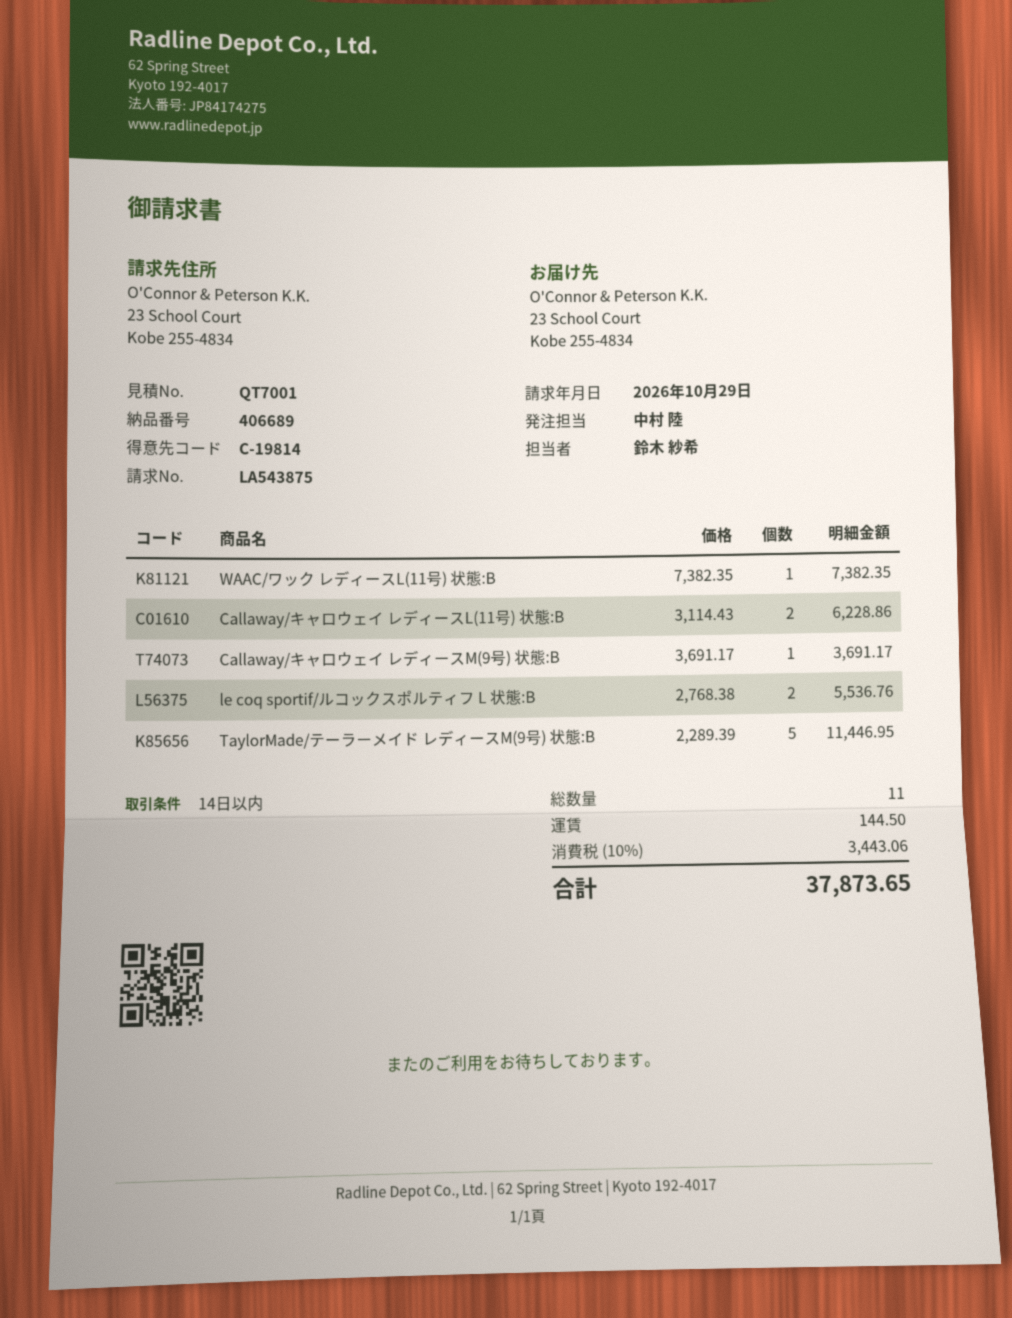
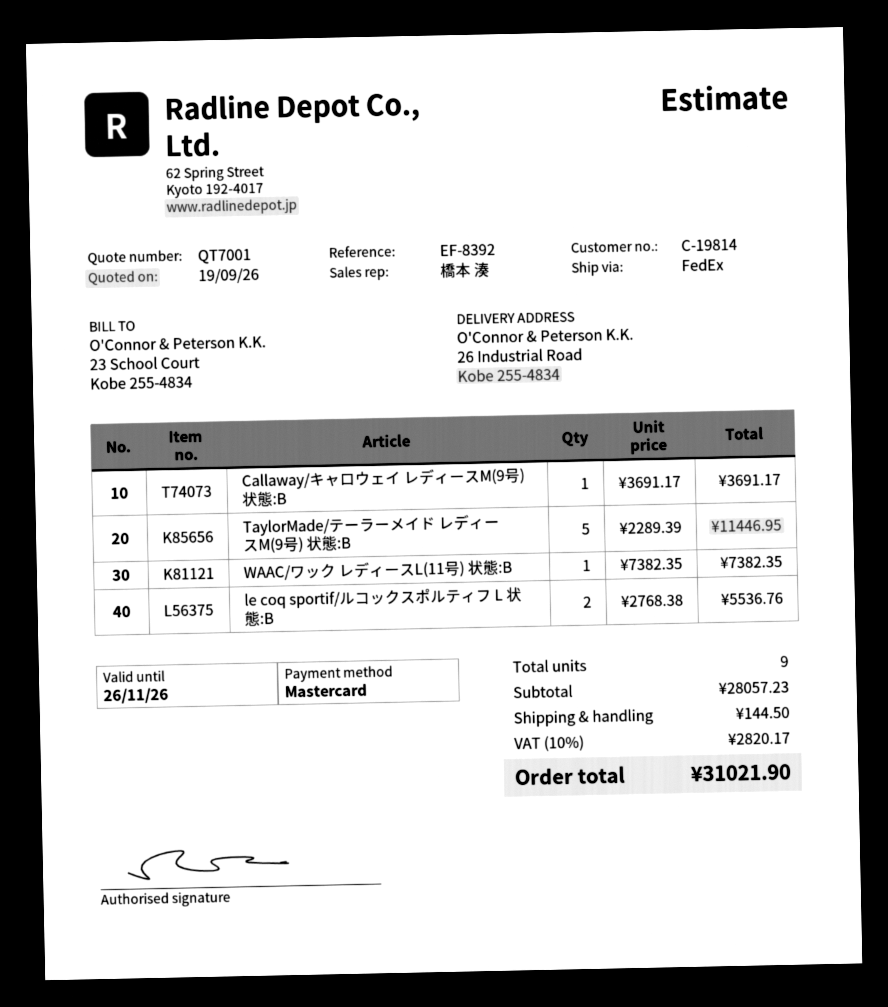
sales rep: 鈴木 紗希 -> 橋本 湊
ship to: 23 School Court, Kobe 255-4834 -> 26 Industrial Road, Kobe 255-4834
Callaway/キャロウェイ レディースL(11号) 状態:B: 2 x 3114.43 = 6228.86 -> none
total quantity: 11 -> 9
tax: 10% = 3443.06 -> 10% = 2820.17
total: 37873.65 -> 31021.90

